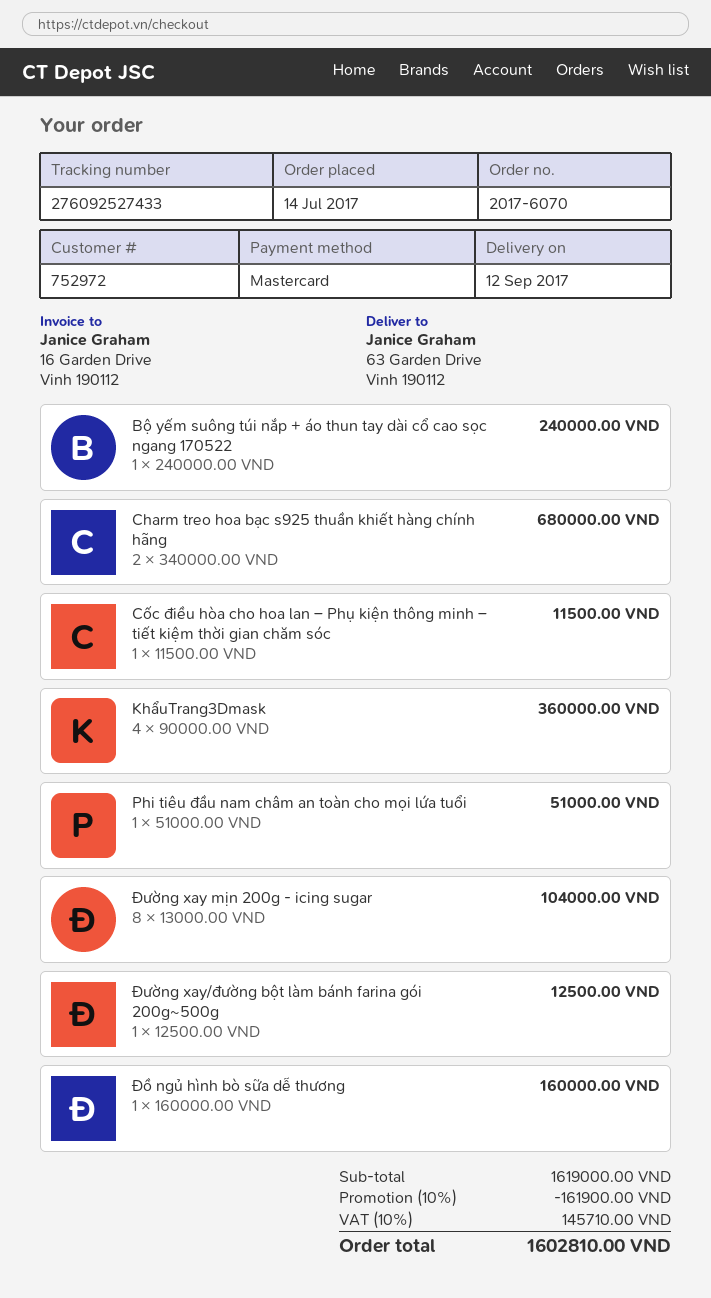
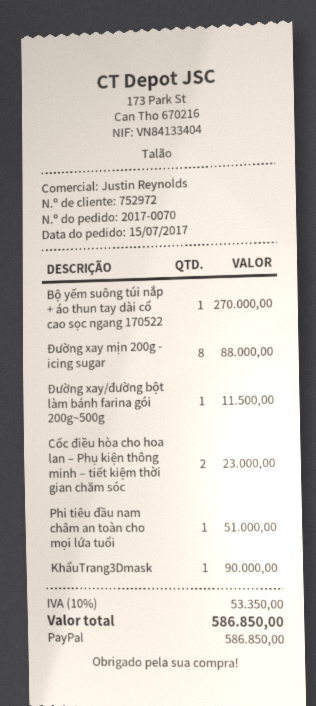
order number: 2017-6070 -> 2017-0070
order date: 2017-07-14 -> 2017-07-15
payment method: Mastercard -> PayPal
Bộ yếm suông túi nắp + áo thun tay dài cổ cao sọc ngang 170522: 1 for 240000.00 -> 1 for 270000.00
Charm treo hoa bạc s925 thuần khiết hàng chính hãng: 2 for 680000.00 -> none
Cốc điều hòa cho hoa lan – Phụ kiện thông minh – tiết kiệm thời gian chăm sóc: 1 for 11500.00 -> 2 for 23000.00
KhẩuTrang3Dmask: 4 for 360000.00 -> 1 for 90000.00
Đường xay mịn 200g - icing sugar: 8 for 104000.00 -> 8 for 88000.00
Đường xay/đường bột làm bánh farina gói 200g~500g: 1 for 12500.00 -> 1 for 11500.00
Đồ ngủ hình bò sữa dễ thương: 1 for 160000.00 -> none
discount: 10% = 161900.00 -> none
tax: 10% = 145710.00 -> 10% = 53350.00
total: 1602810.00 -> 586850.00

